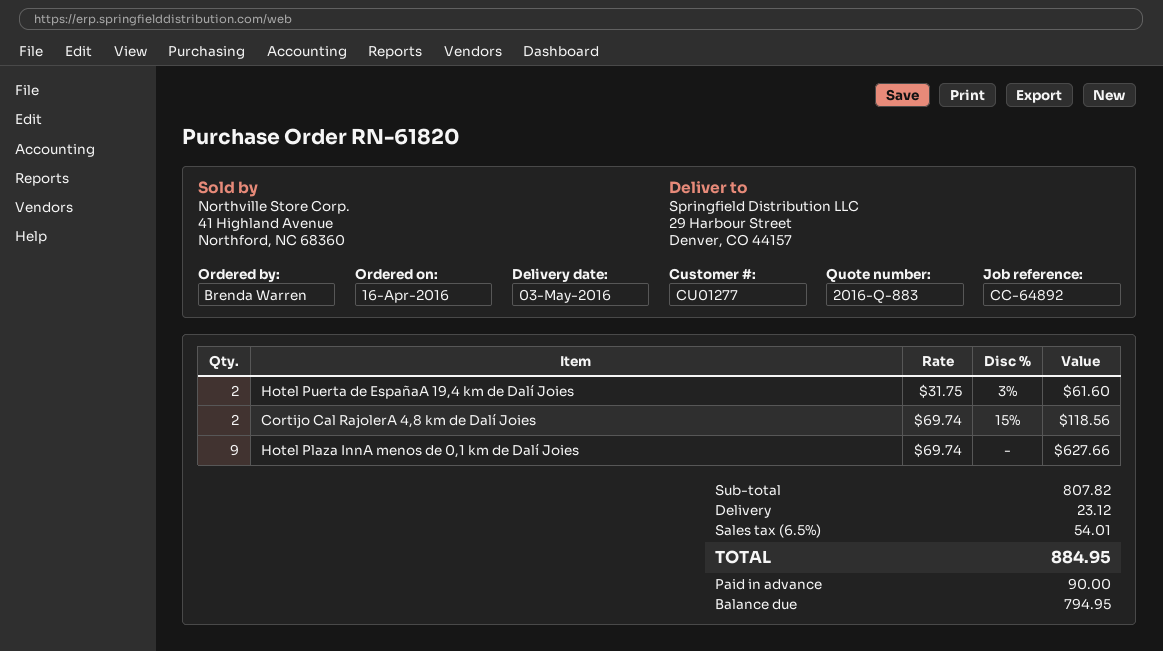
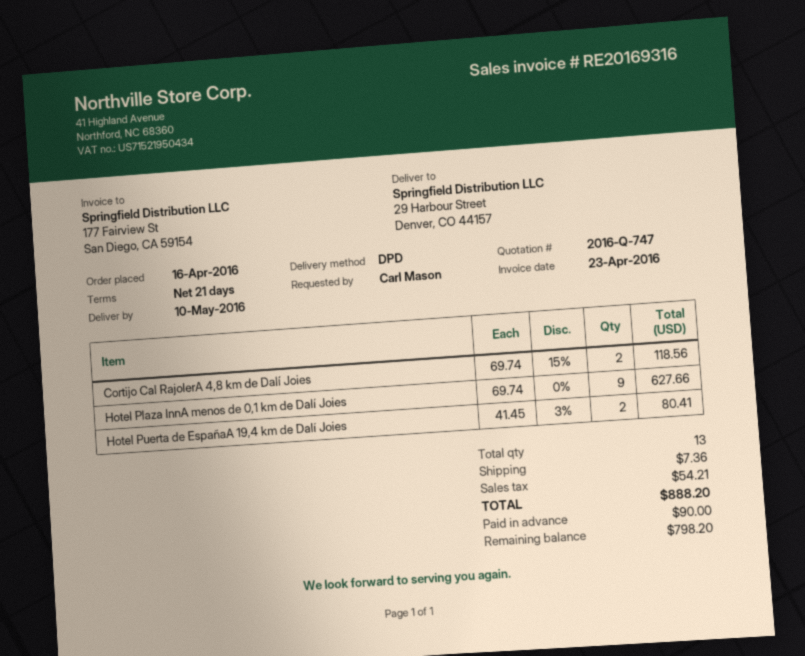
quote number: 2016-Q-883 -> 2016-Q-747
delivery date: 2016-05-03 -> 2016-05-10
ordered by: Brenda Warren -> Carl Mason
Hotel Puerta de EspañaA 19,4 km de Dalí Joies: 2 x 31.75 - 3% = 61.60 -> 2 x 41.45 - 3% = 80.41
shipping: 23.12 -> 7.36
tax: 54.01 -> 54.21
total: 884.95 -> 888.20
balance: 794.95 -> 798.20

